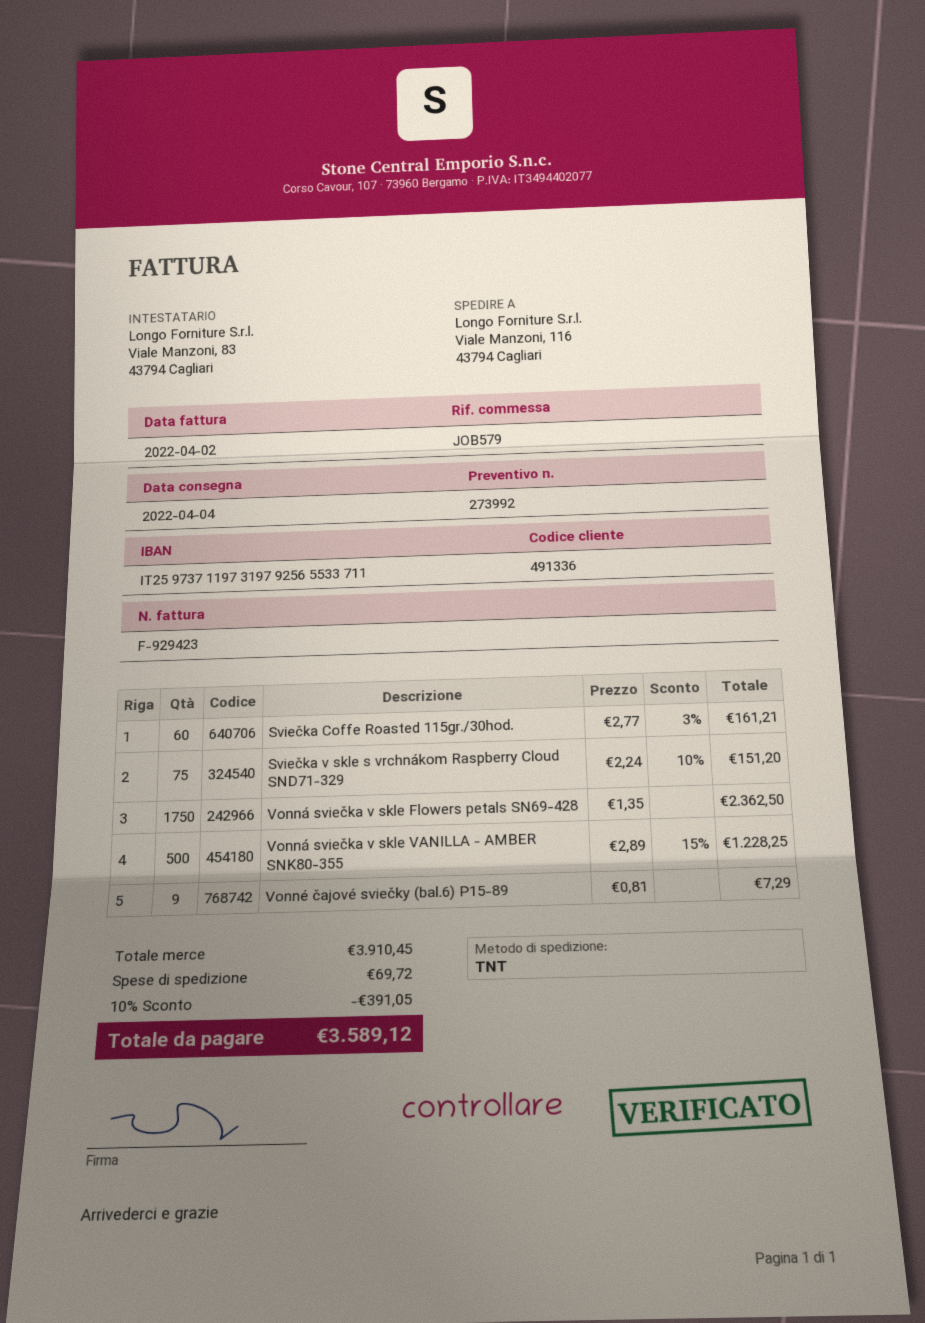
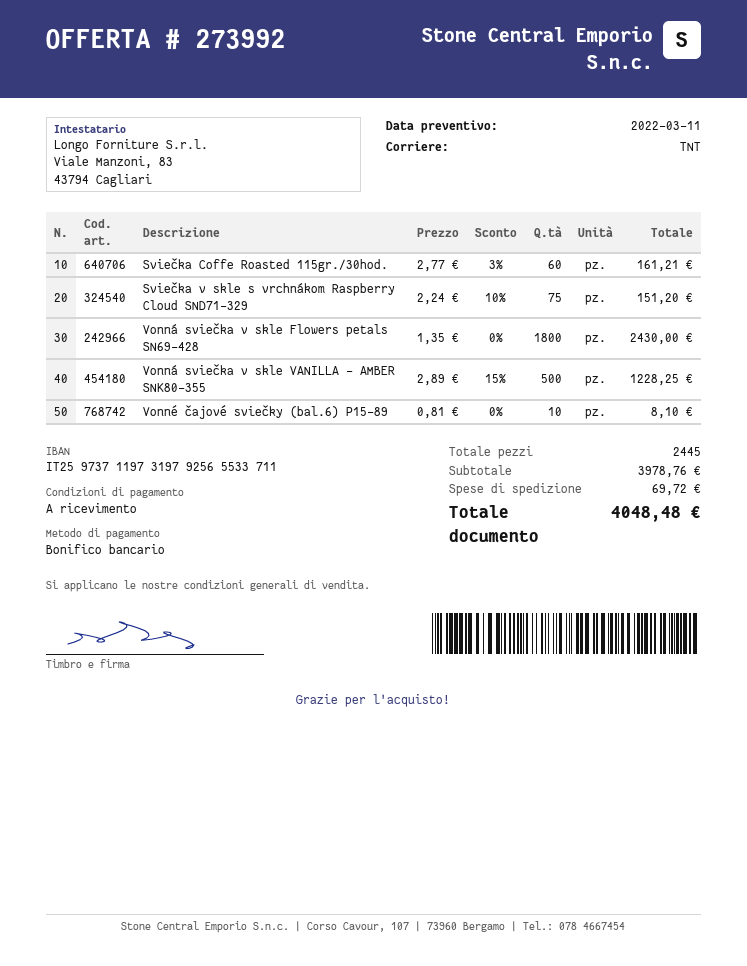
Vonná sviečka v skle Flowers petals SN69-428: 1750 x 1.35 = 2362.50 -> 1800 x 1.35 = 2430.00
Vonné čajové sviečky (bal.6) P15-89: 9 x 0.81 = 7.29 -> 10 x 0.81 = 8.10
subtotal: 3910.45 -> 3978.76
discount: 10% = 391.05 -> none
total: 3589.12 -> 4048.48

